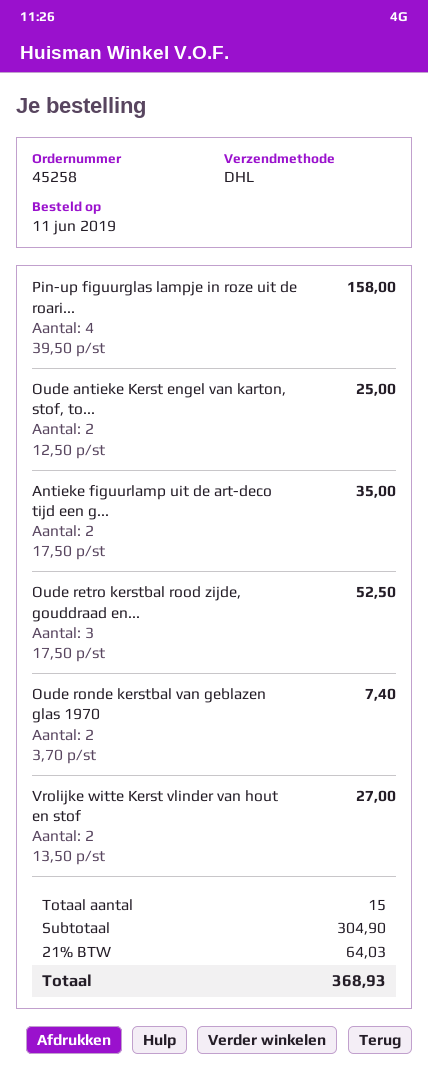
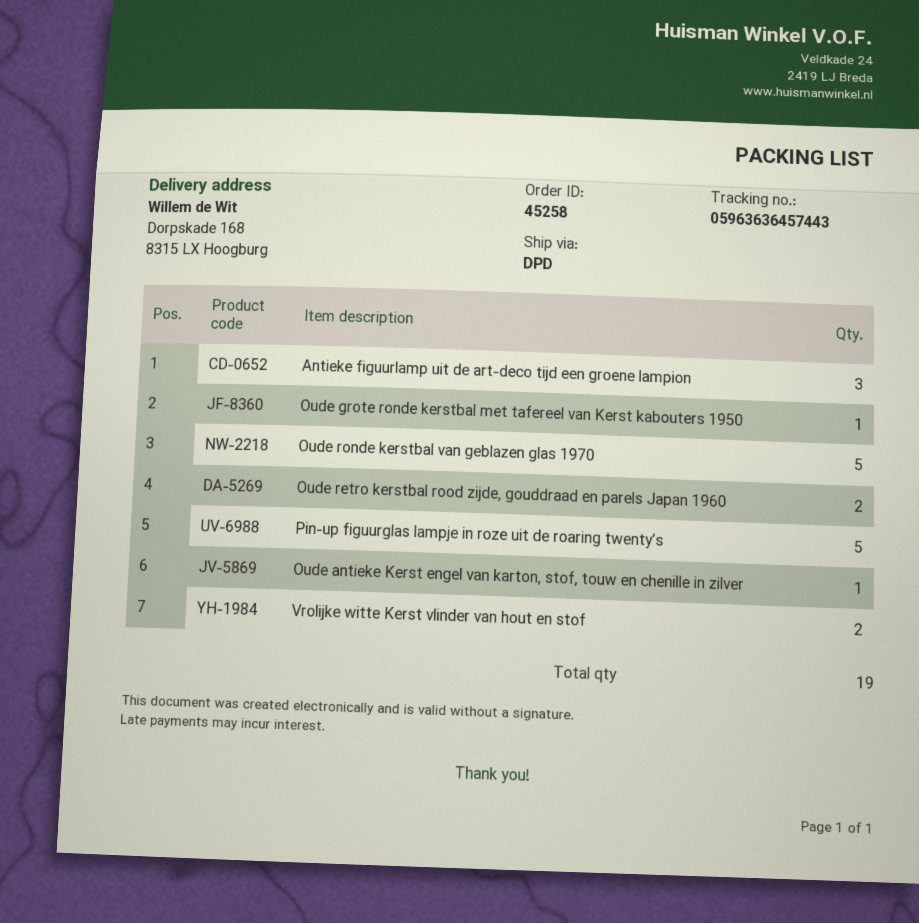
shipping method: DHL -> DPD
Pin-up figuurglas lampje in roze uit de roari...: 4 -> 5
Oude antieke Kerst engel van karton, stof, to...: 2 -> 1
Antieke figuurlamp uit de art-deco tijd een g...: 2 -> 3
Oude retro kerstbal rood zijde, gouddraad en...: 3 -> 2
Oude ronde kerstbal van geblazen glas 1970: 2 -> 5
Oude grote ronde kerstbal met tafereel van Kerst kabouters 1950: none -> 1
total quantity: 15 -> 19

